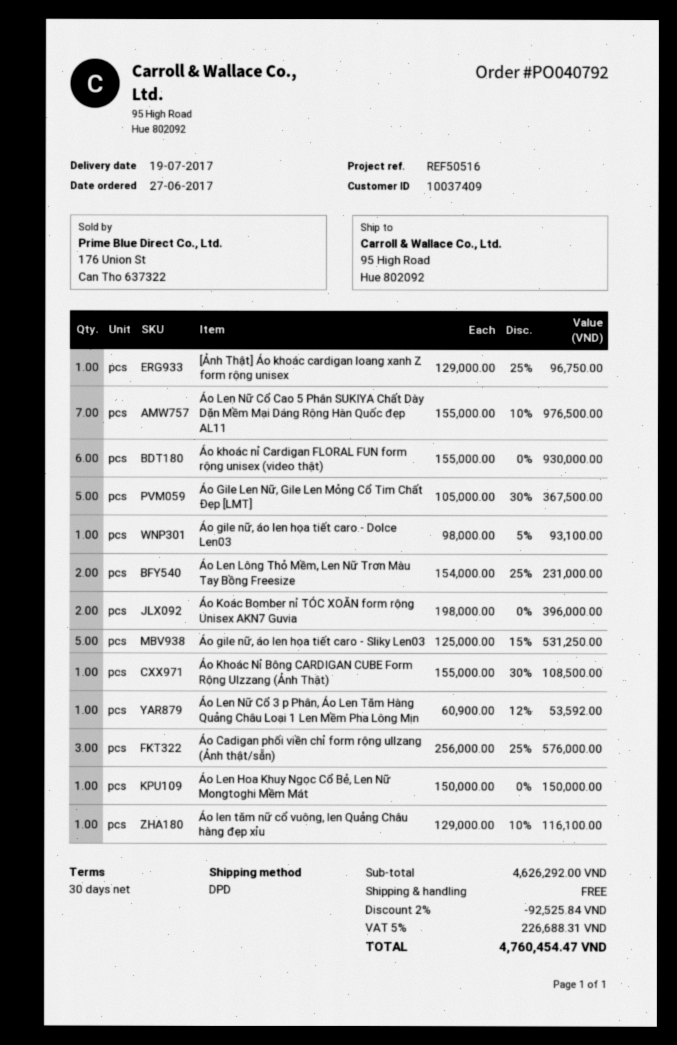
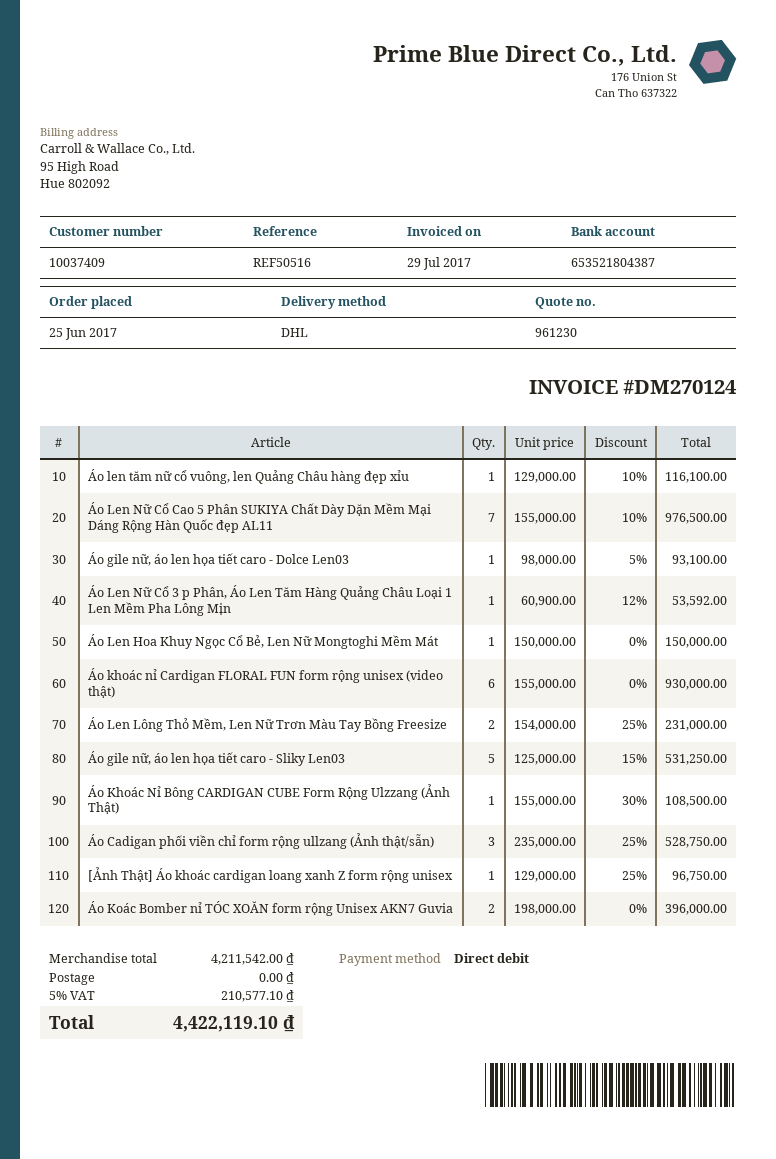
order date: 2017-06-27 -> 2017-06-25
shipping method: DPD -> DHL
Áo Gile Len Nữ, Gile Len Mỏng Cổ Tim Chất Đẹp [LMT]: 5 x 105000.00 - 30% = 367500.00 -> none
Áo Cadigan phối viền chỉ form rộng ullzang (Ảnh thật/sẵn): 3 x 256000.00 - 25% = 576000.00 -> 3 x 235000.00 - 25% = 528750.00
subtotal: 4626292.00 -> 4211542.00
discount: 2% = 92525.84 -> none
tax: 5% = 226688.31 -> 5% = 210577.10
total: 4760454.47 -> 4422119.10

